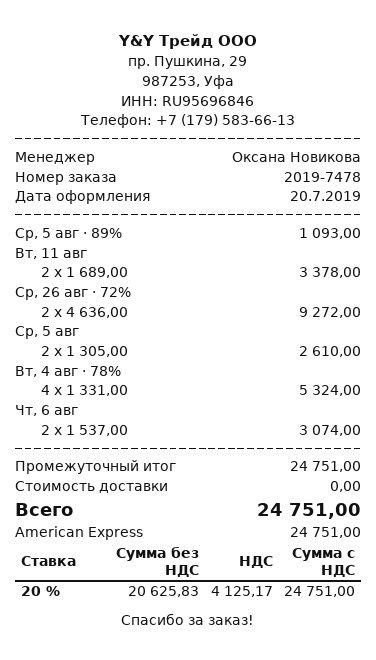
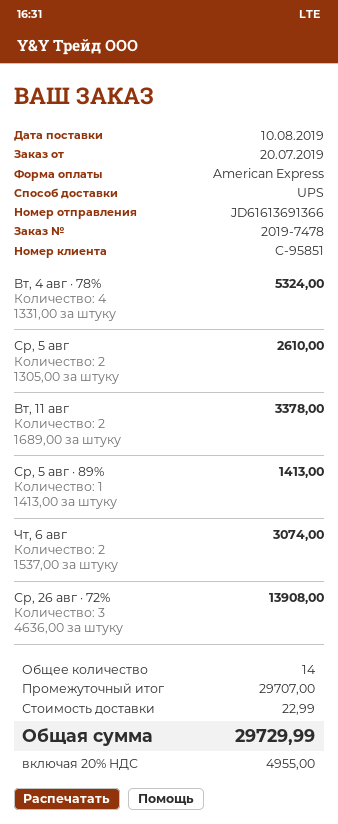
Ср, 5 авг · 89%: 1 x 1093.00 = 1093.00 -> 1 x 1413.00 = 1413.00
Ср, 26 авг · 72%: 2 x 4636.00 = 9272.00 -> 3 x 4636.00 = 13908.00
subtotal: 24751.00 -> 29707.00
shipping: 0.00 -> 22.99
tax: 20% = 4125.17 -> 20% = 4955.00
total: 24751.00 -> 29729.99

